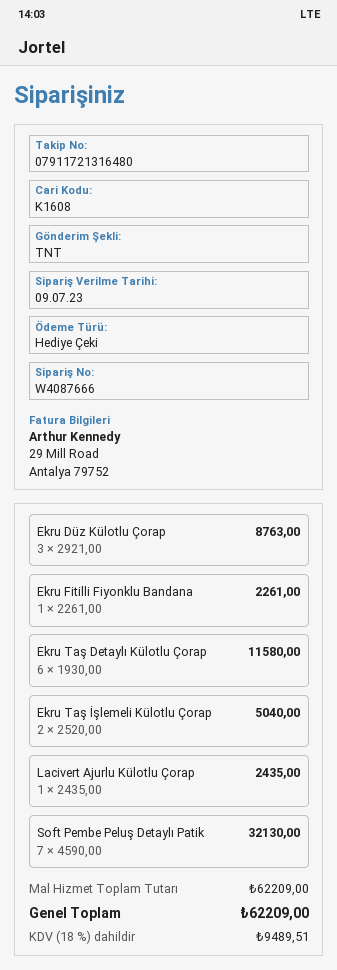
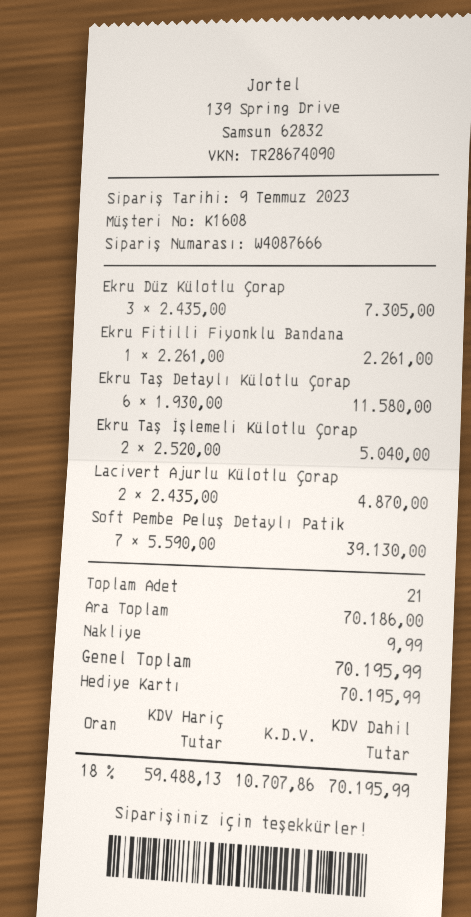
Ekru Düz Külotlu Çorap: 3 x 2921.00 = 8763.00 -> 3 x 2435.00 = 7305.00
Lacivert Ajurlu Külotlu Çorap: 1 x 2435.00 = 2435.00 -> 2 x 2435.00 = 4870.00
Soft Pembe Peluş Detaylı Patik: 7 x 4590.00 = 32130.00 -> 7 x 5590.00 = 39130.00
subtotal: 62209.00 -> 70186.00
shipping: none -> 9.99
tax: 18% = 9489.51 -> 18% = 10707.86
total: 62209.00 -> 70195.99

